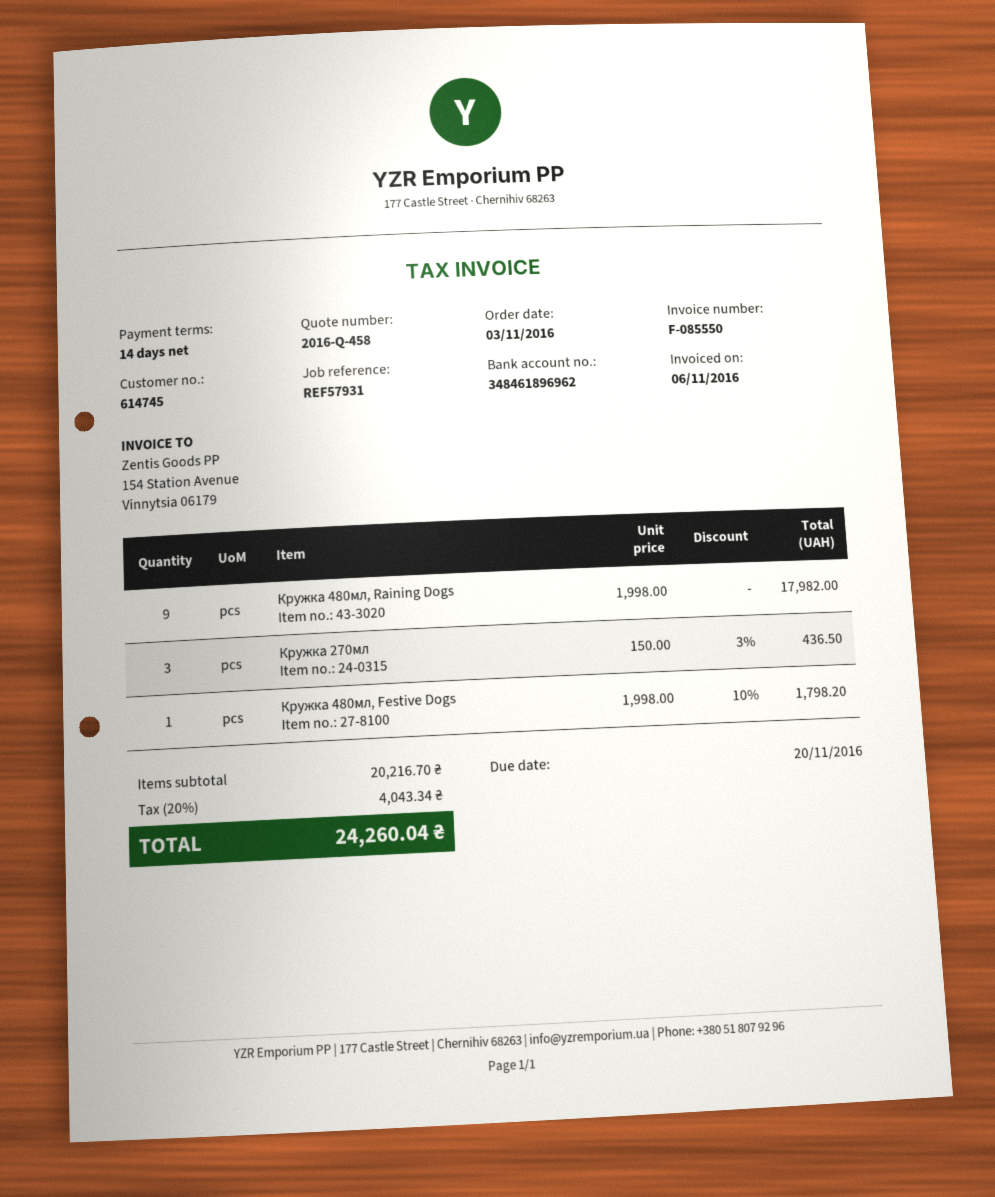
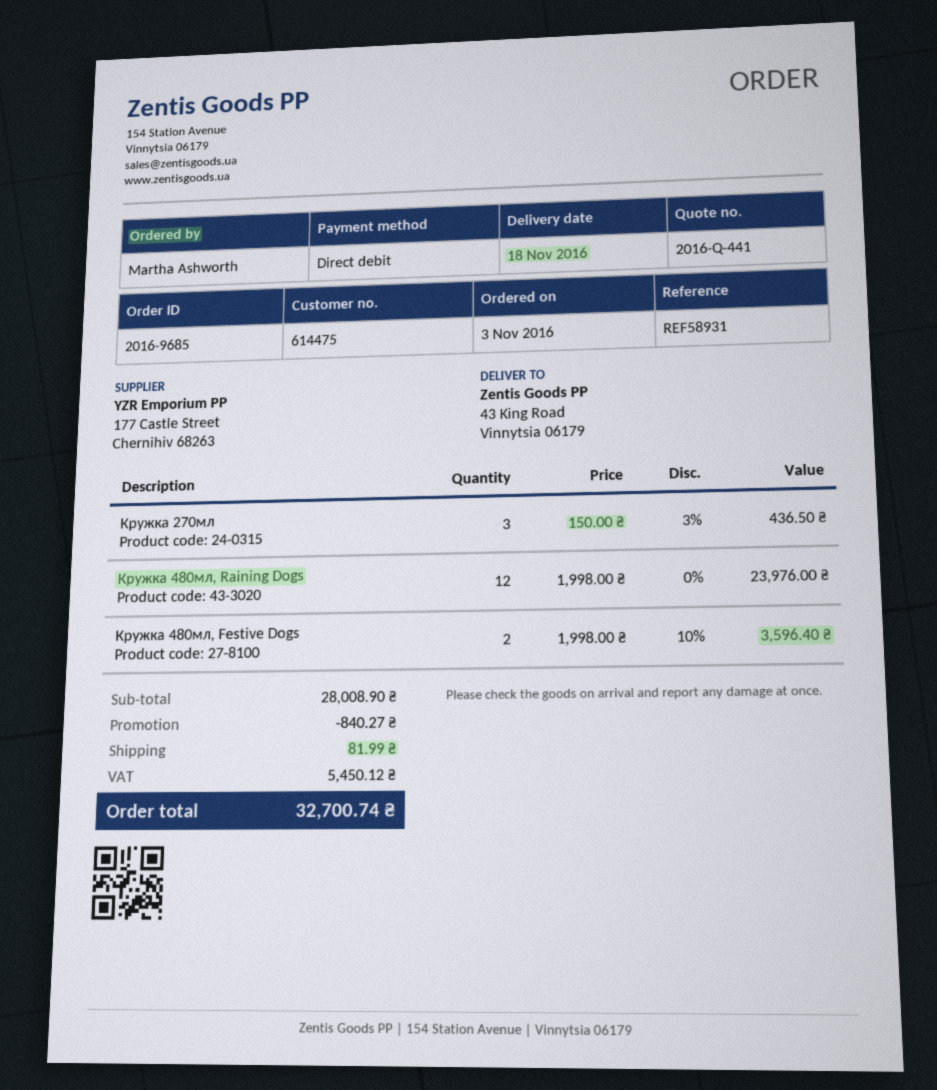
quote number: 2016-Q-458 -> 2016-Q-441
customer number: 614745 -> 614475
reference: REF57931 -> REF58931
Кружка 480мл, Raining Dogs: 9 x 1998.00 = 17982.00 -> 12 x 1998.00 = 23976.00
Кружка 480мл, Festive Dogs: 1 x 1998.00 - 10% = 1798.20 -> 2 x 1998.00 - 10% = 3596.40
subtotal: 20216.70 -> 28008.90
discount: none -> 840.27
shipping: none -> 81.99
tax: 4043.34 -> 5450.12
total: 24260.04 -> 32700.74

